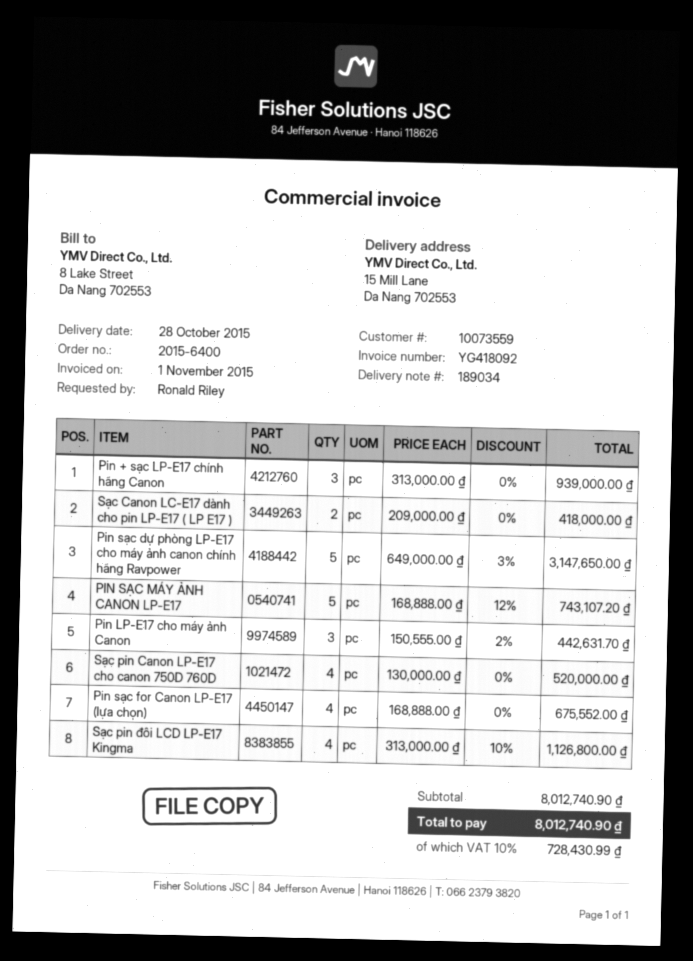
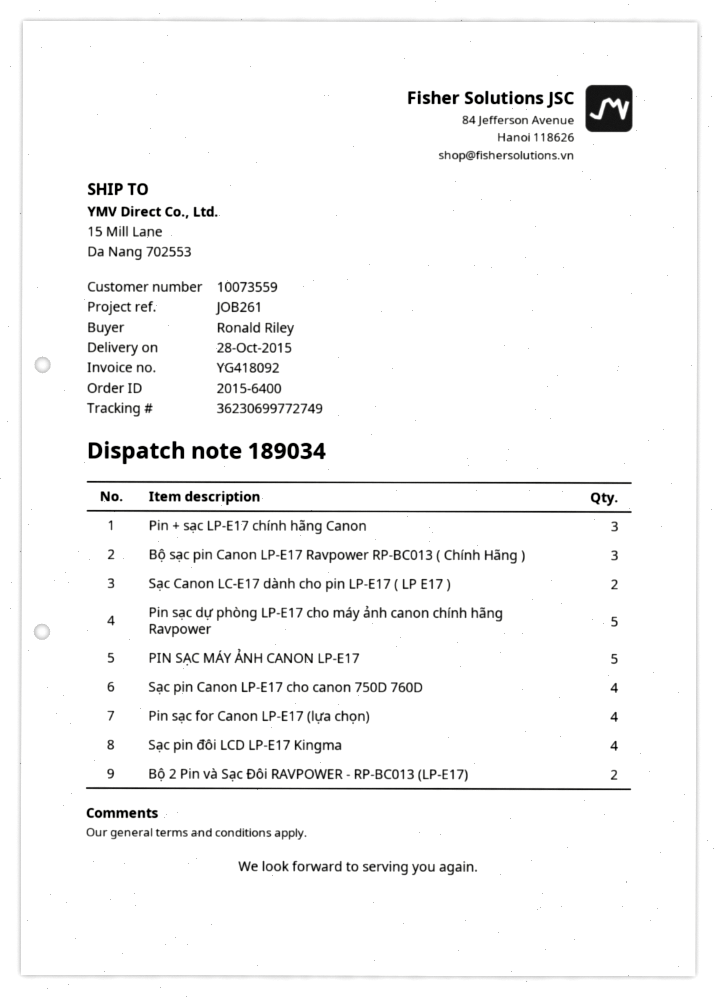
Pin LP-E17 cho máy ảnh Canon: 3 -> none
Bộ sạc pin Canon LP-E17 Ravpower RP-BC013 ( Chính Hãng ): none -> 3
Bộ 2 Pin và Sạc Đôi RAVPOWER - RP-BC013 (LP-E17): none -> 2

